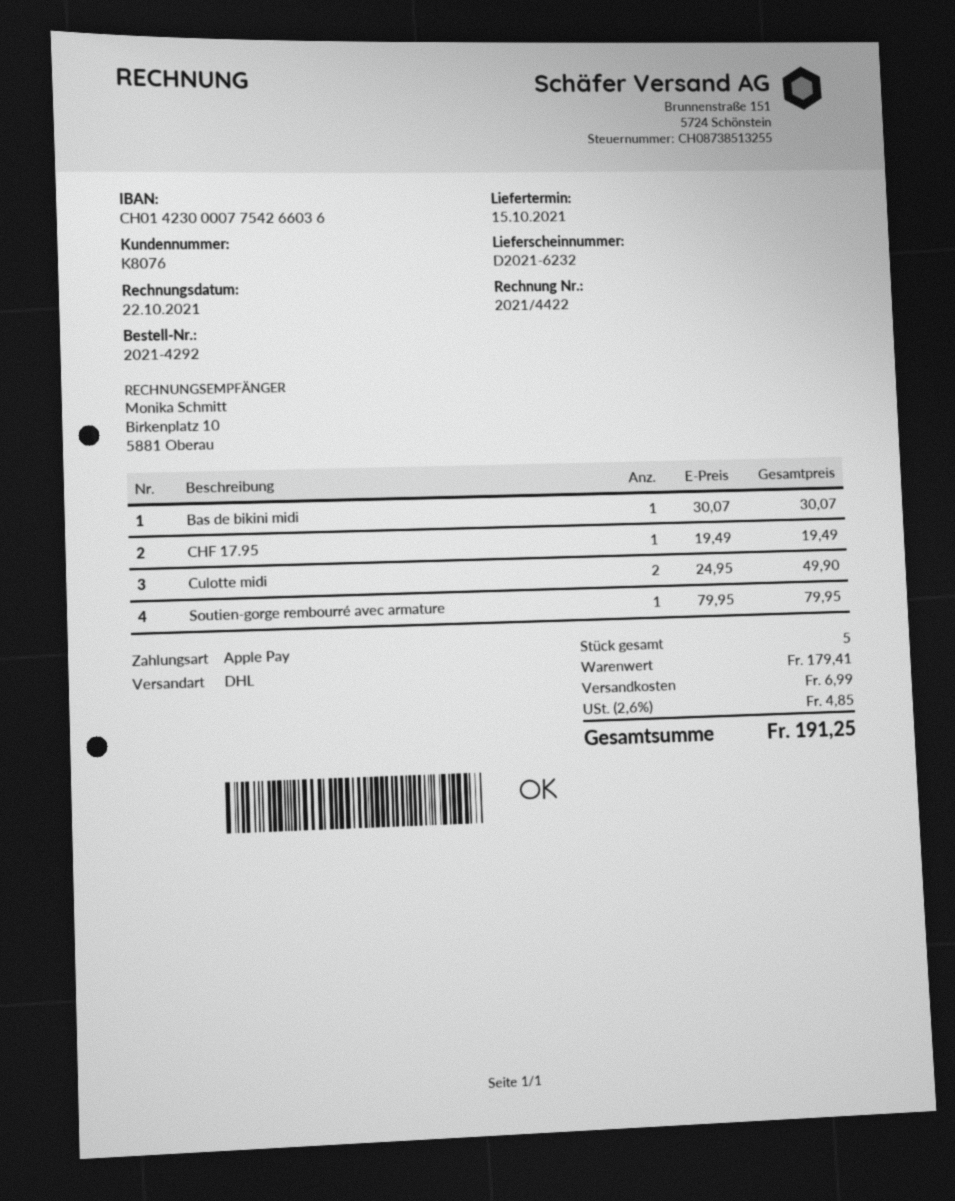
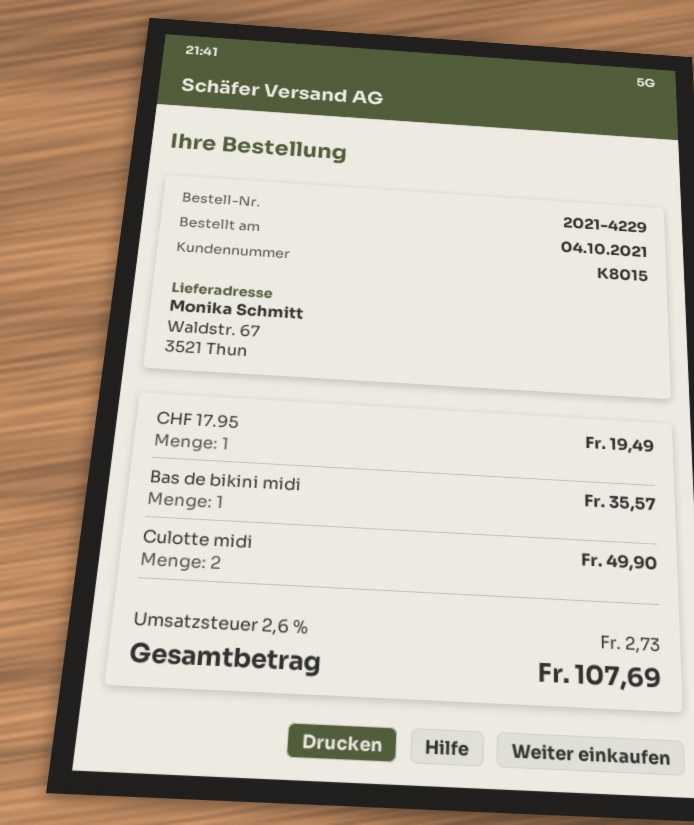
order number: 2021-4292 -> 2021-4229
customer number: K8076 -> K8015
Bas de bikini midi: 1 for 30.07 -> 1 for 35.57
Soutien-gorge rembourré avec armature: 1 for 79.95 -> none
shipping: 6.99 -> none
tax: 2.6% = 4.85 -> 2.6% = 2.73
total: 191.25 -> 107.69

